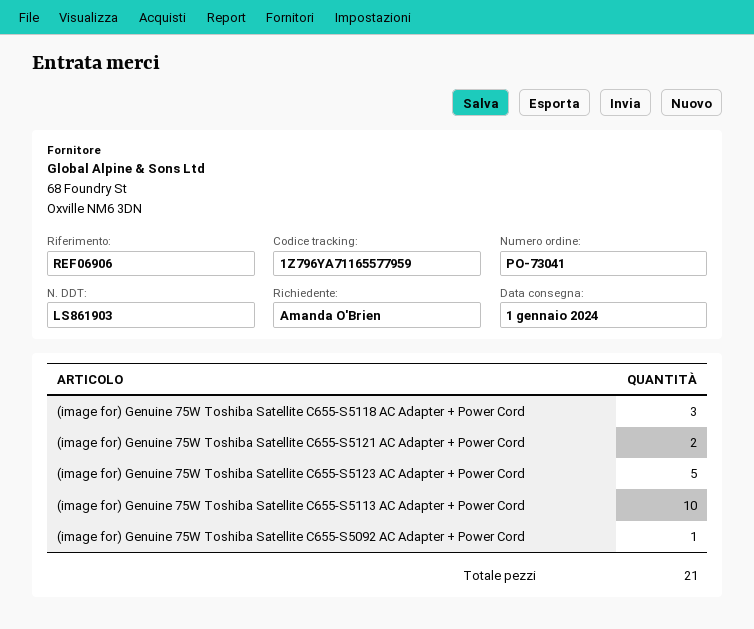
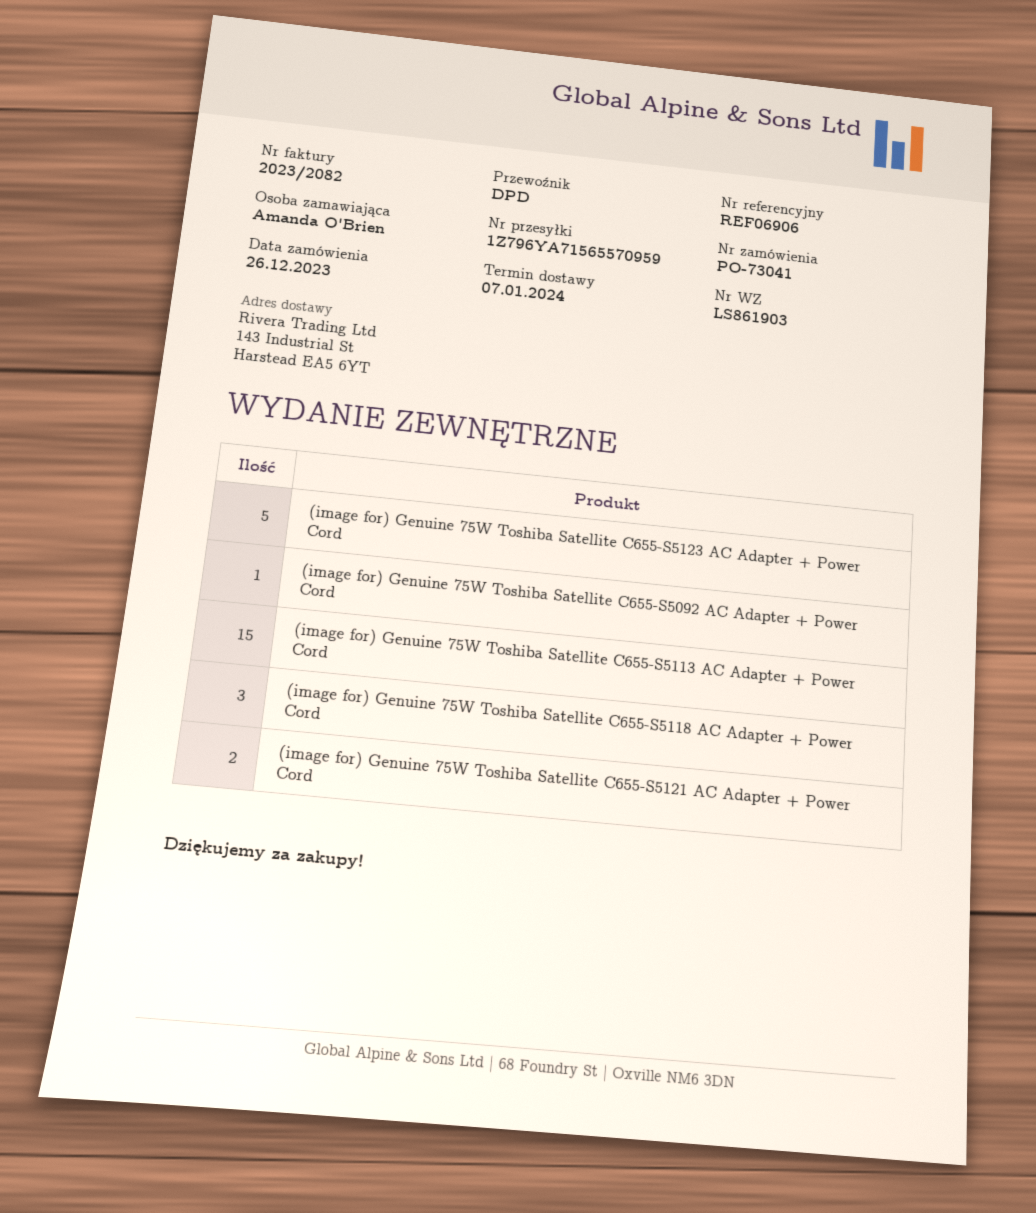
delivery date: 2024-01-01 -> 2024-01-07
tracking number: 1Z796YA71165577959 -> 1Z796YA71565570959
(image for) Genuine 75W Toshiba Satellite C655-S5113 AC Adapter + Power Cord: 10 -> 15

